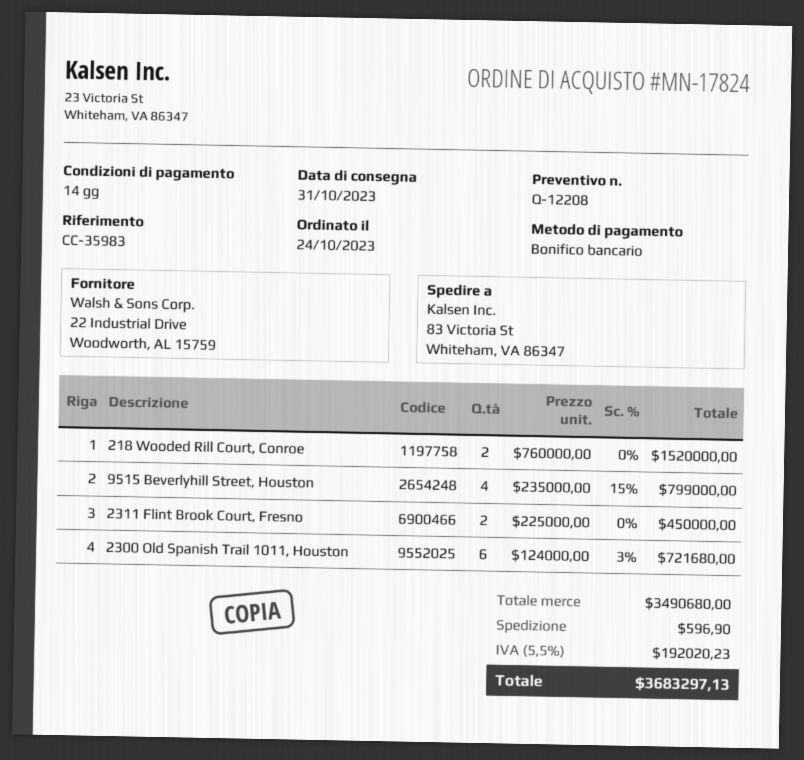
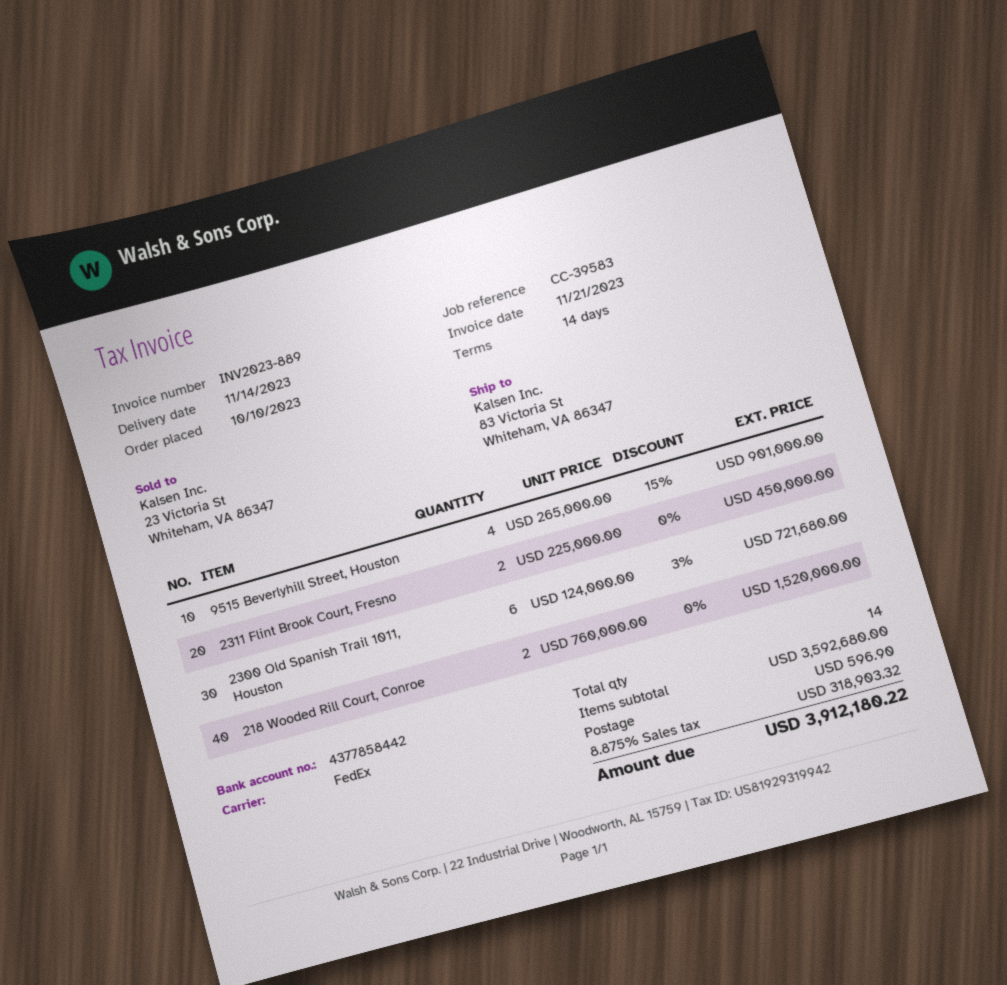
order date: 2023-10-24 -> 2023-10-10
delivery date: 2023-10-31 -> 2023-11-14
reference: CC-35983 -> CC-39583
9515 Beverlyhill Street, Houston: 4 x 235000.00 - 15% = 799000.00 -> 4 x 265000.00 - 15% = 901000.00
subtotal: 3490680.00 -> 3592680.00
tax: 5.5% = 192020.23 -> 8.875% = 318903.32
total: 3683297.13 -> 3912180.22

